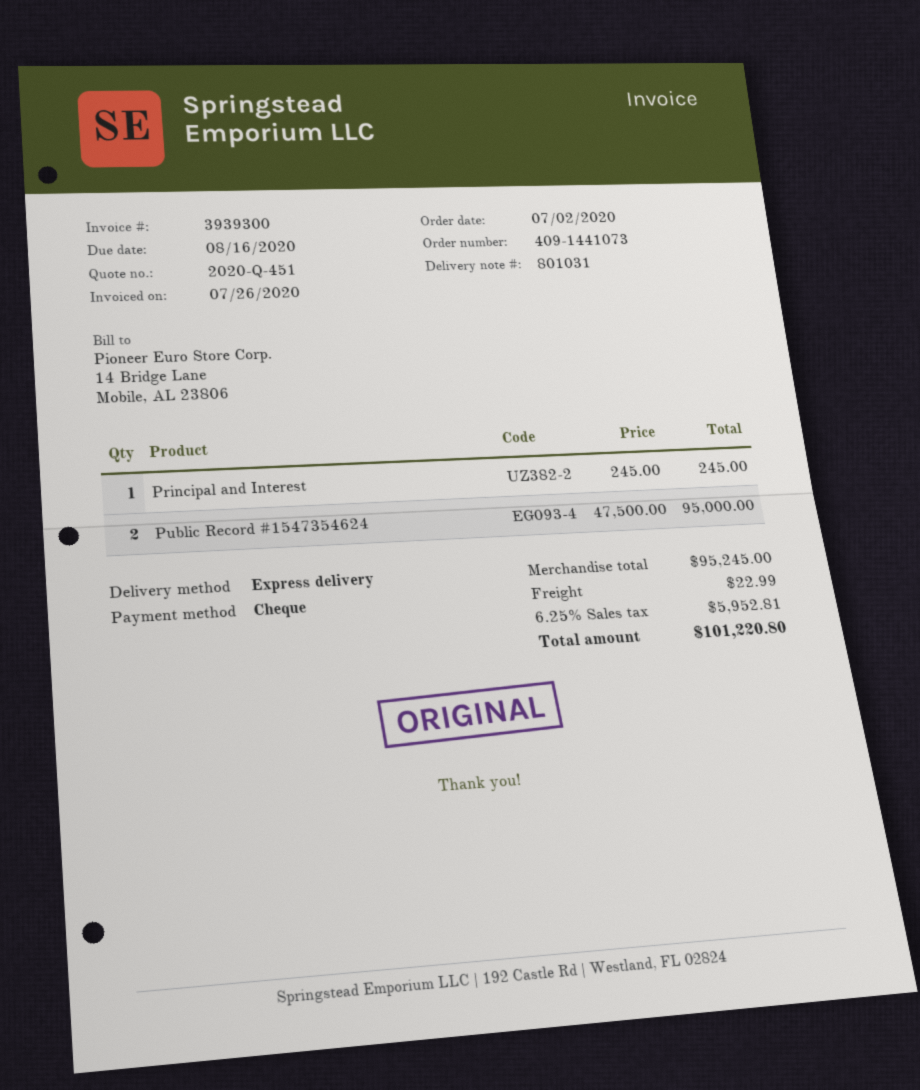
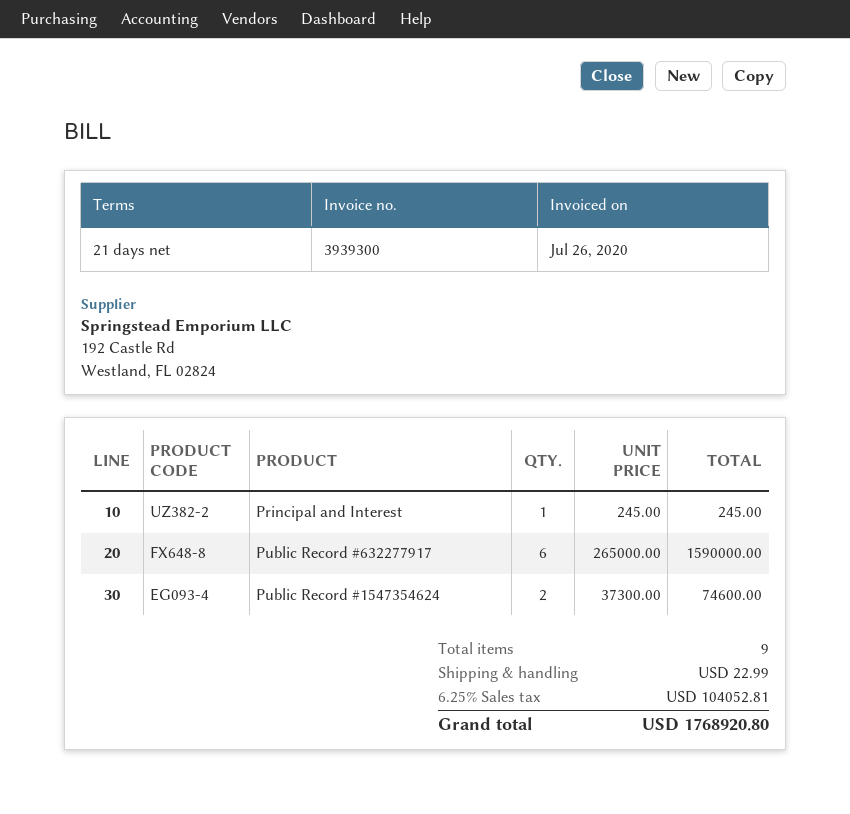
Public Record #1547354624: 2 x 47500.00 = 95000.00 -> 2 x 37300.00 = 74600.00
Public Record #632277917: none -> 6 x 265000.00 = 1590000.00
tax: 6.25% = 5952.81 -> 6.25% = 104052.81
total: 101220.80 -> 1768920.80

